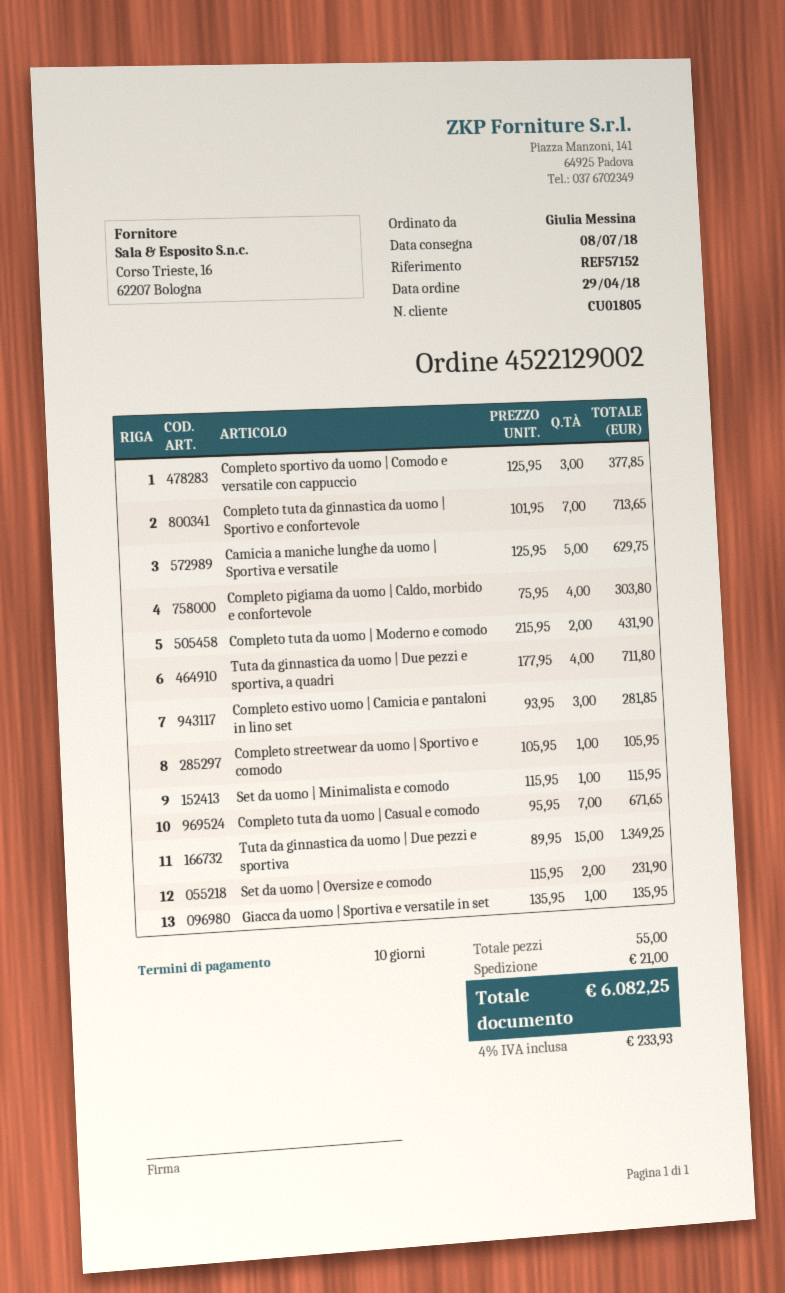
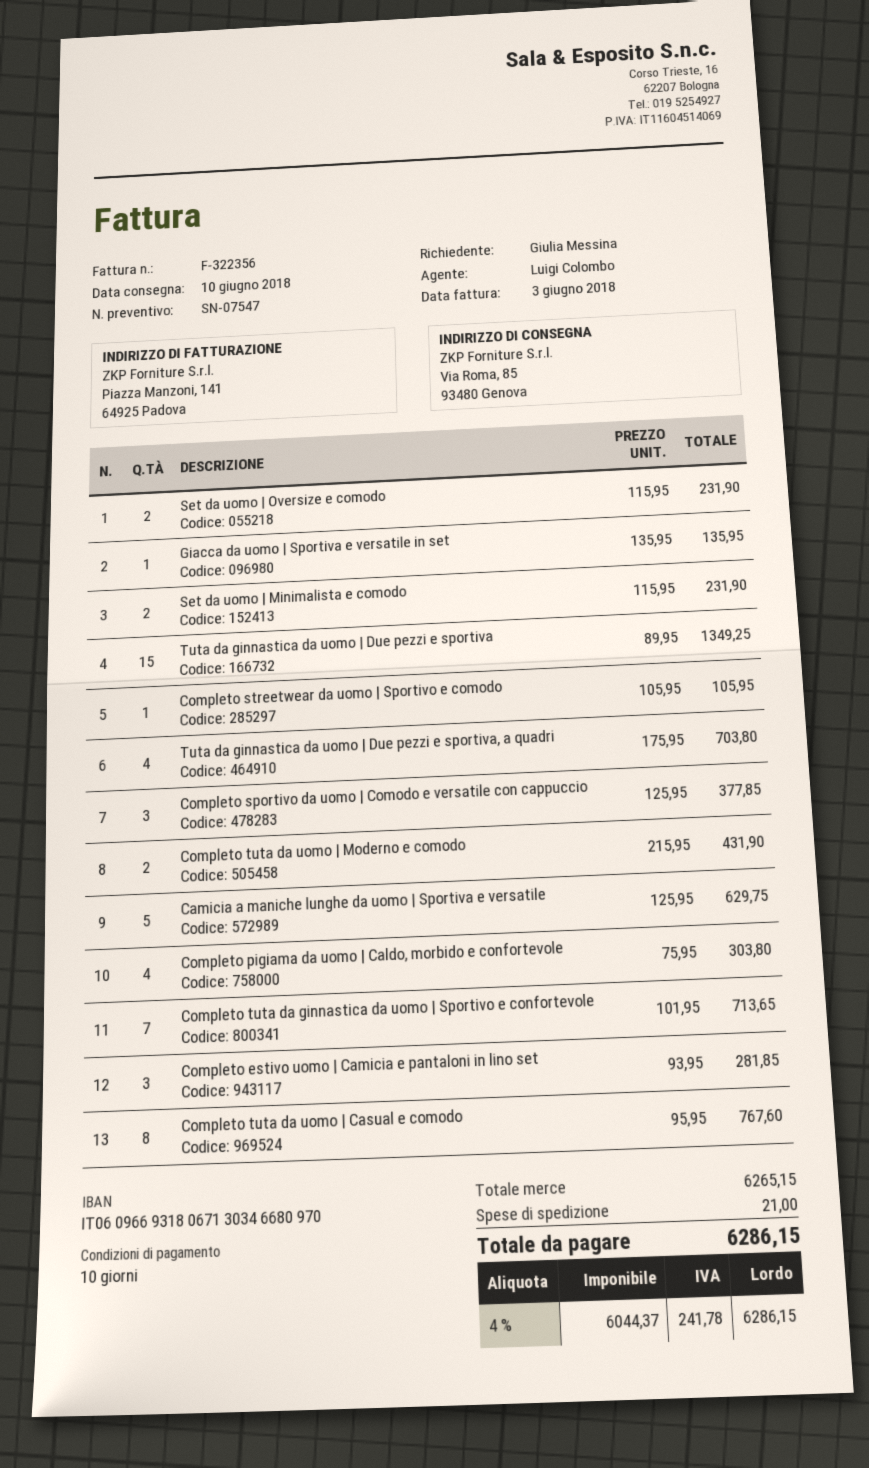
delivery date: 2018-07-08 -> 2018-06-10
Tuta da ginnastica da uomo | Due pezzi e sportiva, a quadri: 4 x 177.95 = 711.80 -> 4 x 175.95 = 703.80
Set da uomo | Minimalista e comodo: 1 x 115.95 = 115.95 -> 2 x 115.95 = 231.90
Completo tuta da uomo | Casual e comodo: 7 x 95.95 = 671.65 -> 8 x 95.95 = 767.60
tax: 4% = 233.93 -> 4% = 241.78
total: 6082.25 -> 6286.15

